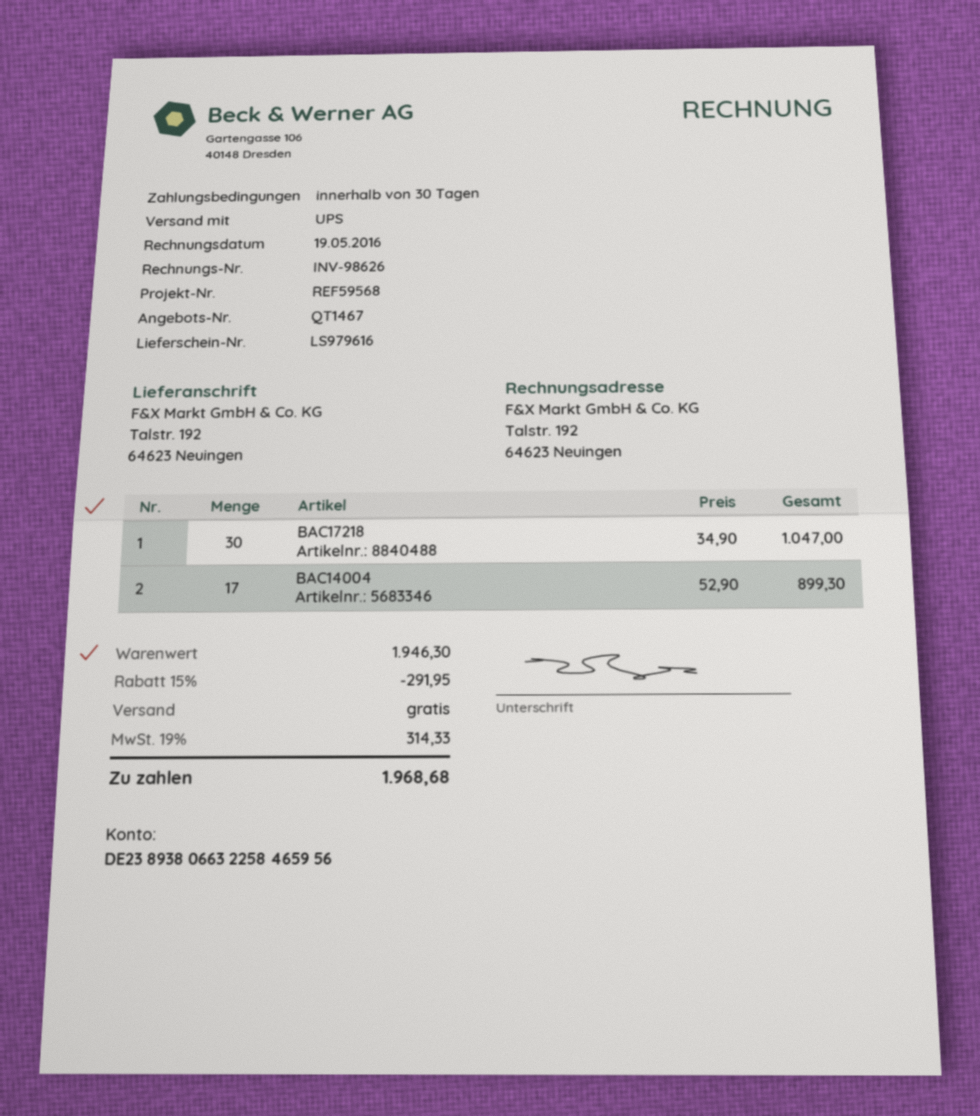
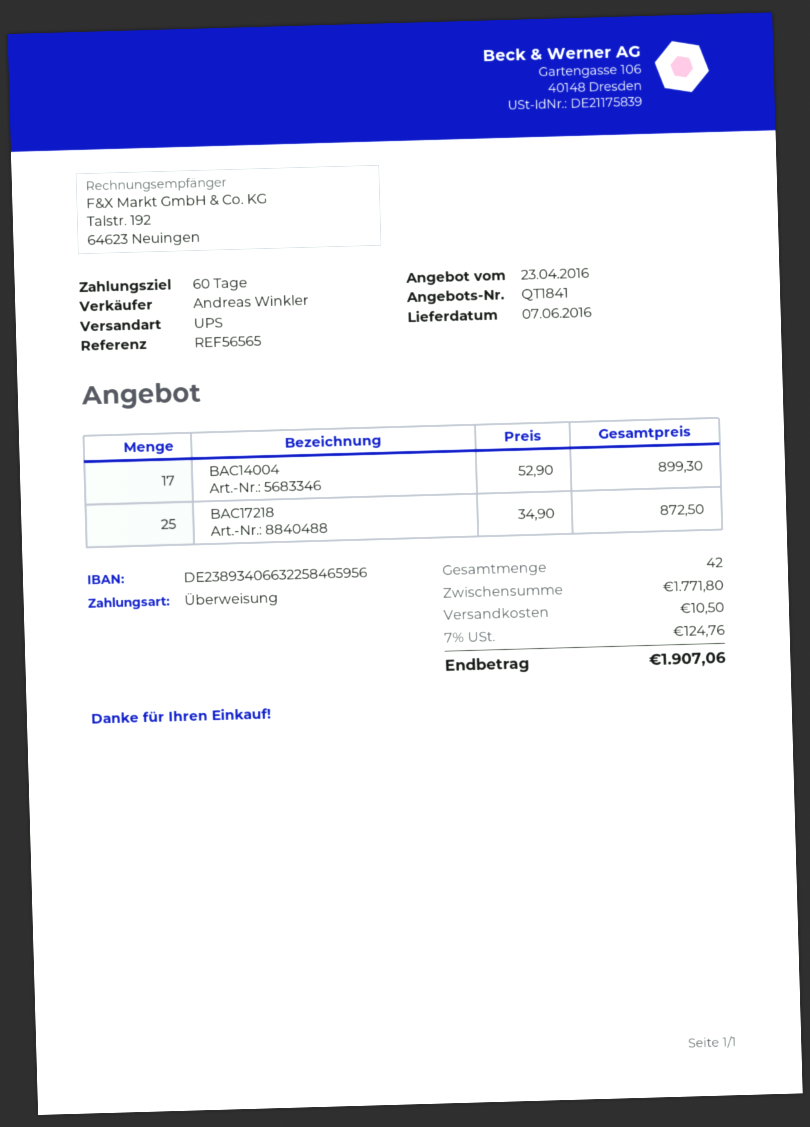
quote number: QT1467 -> QT1841
payment terms: 30 days -> 60 days
reference: REF59568 -> REF56565
bank account: DE23893806632258465956 -> DE23893406632258465956
BAC17218: 30 x 34.90 = 1047.00 -> 25 x 34.90 = 872.50
subtotal: 1946.30 -> 1771.80
discount: 15% = 291.95 -> none
shipping: 0.00 -> 10.50
tax: 19% = 314.33 -> 7% = 124.76
total: 1968.68 -> 1907.06

